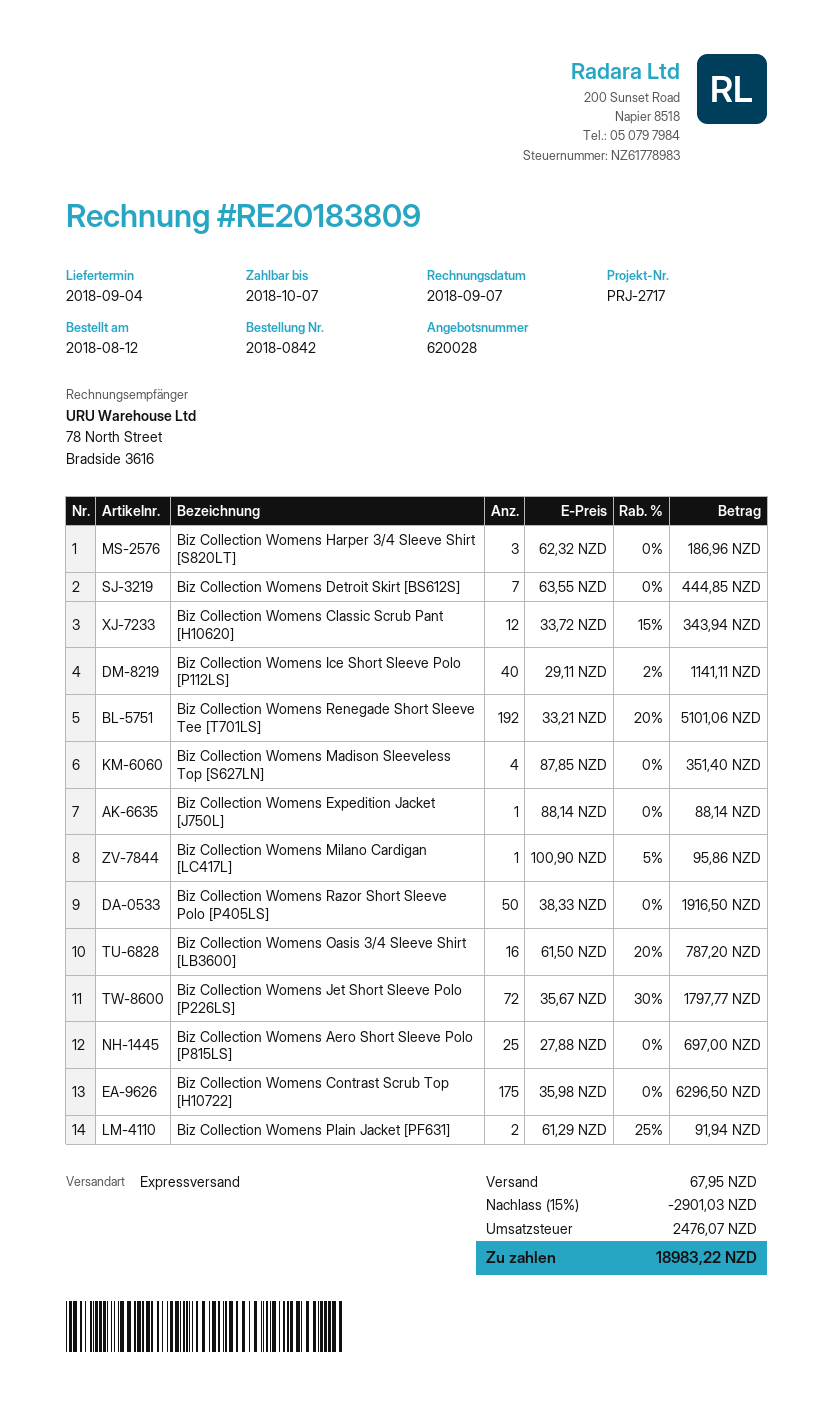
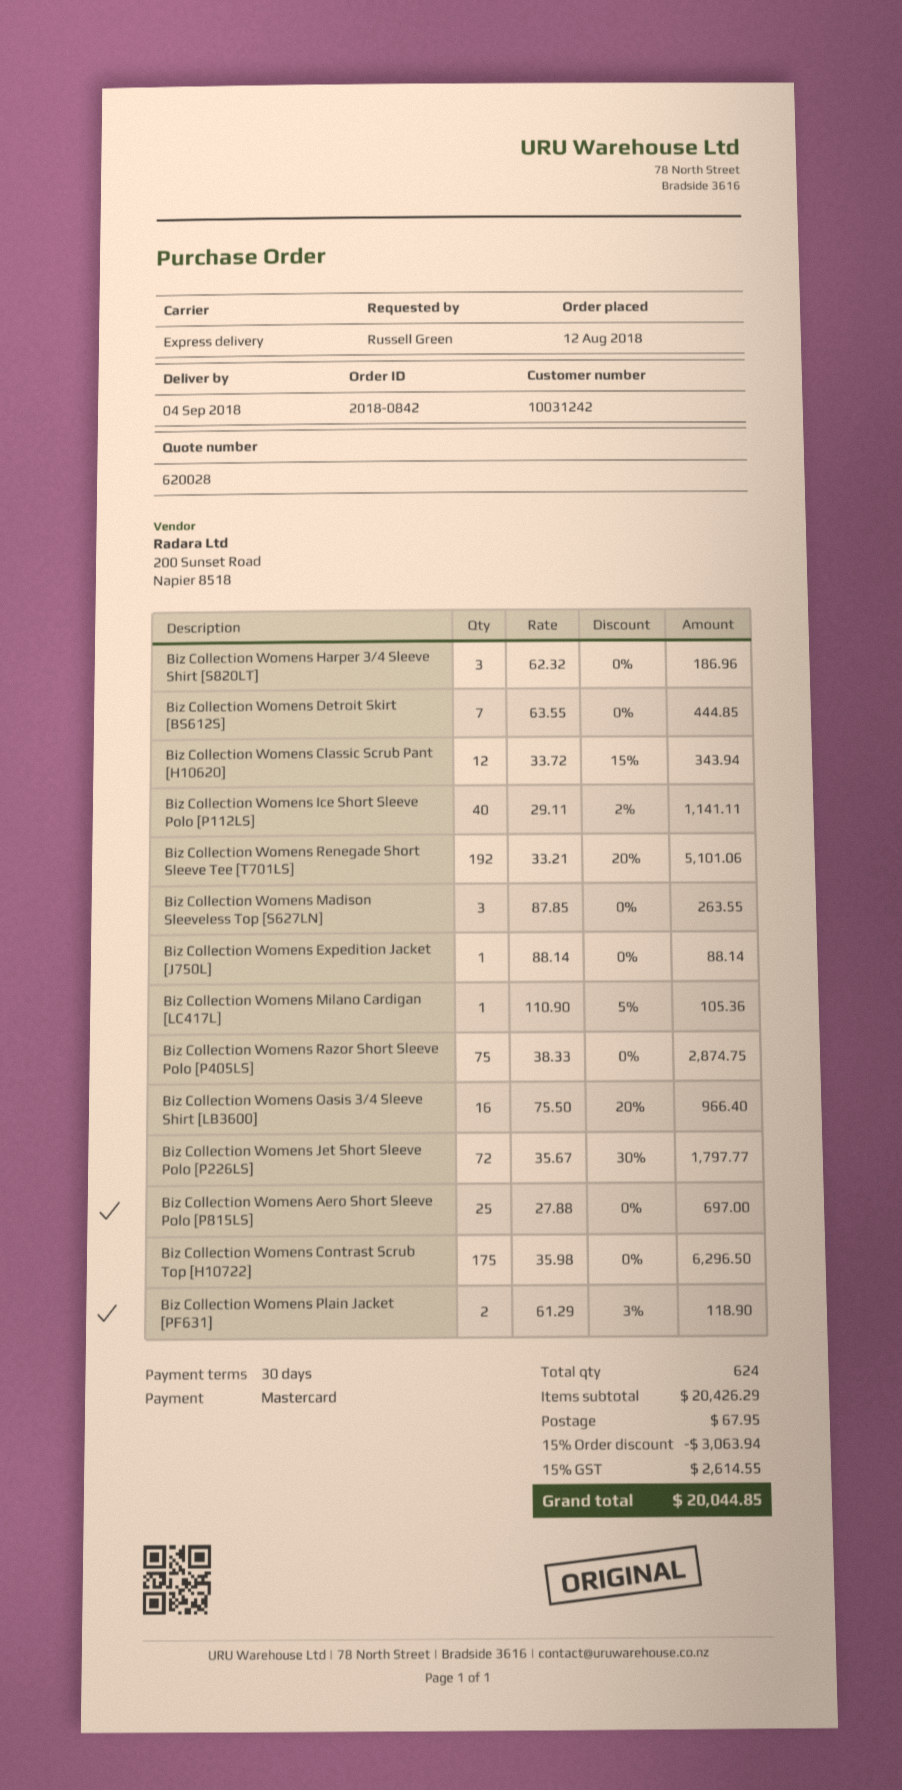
Biz Collection Womens Madison Sleeveless Top [S627LN]: 4 x 87.85 = 351.40 -> 3 x 87.85 = 263.55
Biz Collection Womens Milano Cardigan [LC417L]: 1 x 100.90 - 5% = 95.86 -> 1 x 110.90 - 5% = 105.36
Biz Collection Womens Razor Short Sleeve Polo [P405LS]: 50 x 38.33 = 1916.50 -> 75 x 38.33 = 2874.75
Biz Collection Womens Oasis 3/4 Sleeve Shirt [LB3600]: 16 x 61.50 - 20% = 787.20 -> 16 x 75.50 - 20% = 966.40
Biz Collection Womens Plain Jacket [PF631]: 2 x 61.29 - 25% = 91.94 -> 2 x 61.29 - 3% = 118.90
discount: 15% = 2901.03 -> 15% = 3063.94
tax: 2476.07 -> 2614.55
total: 18983.22 -> 20044.85

